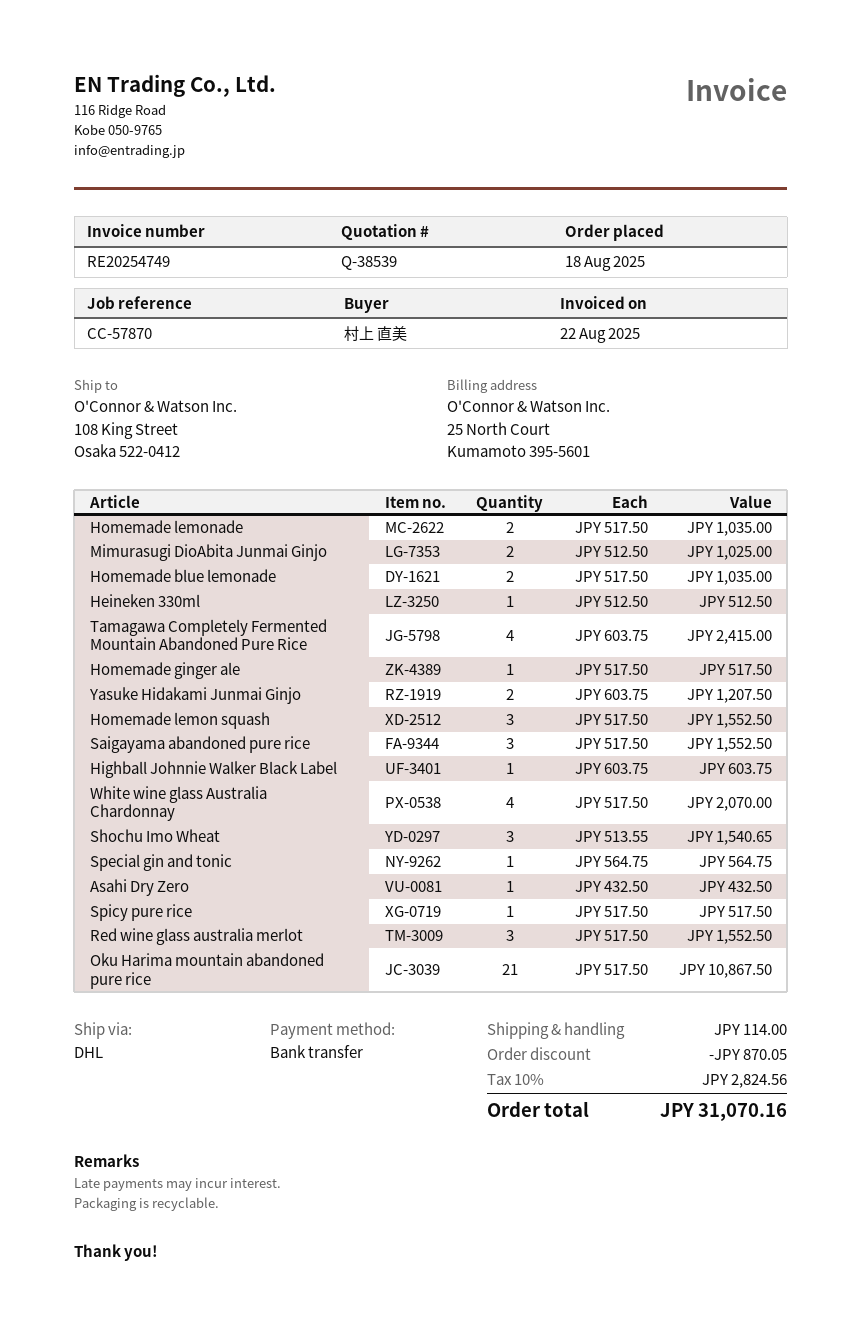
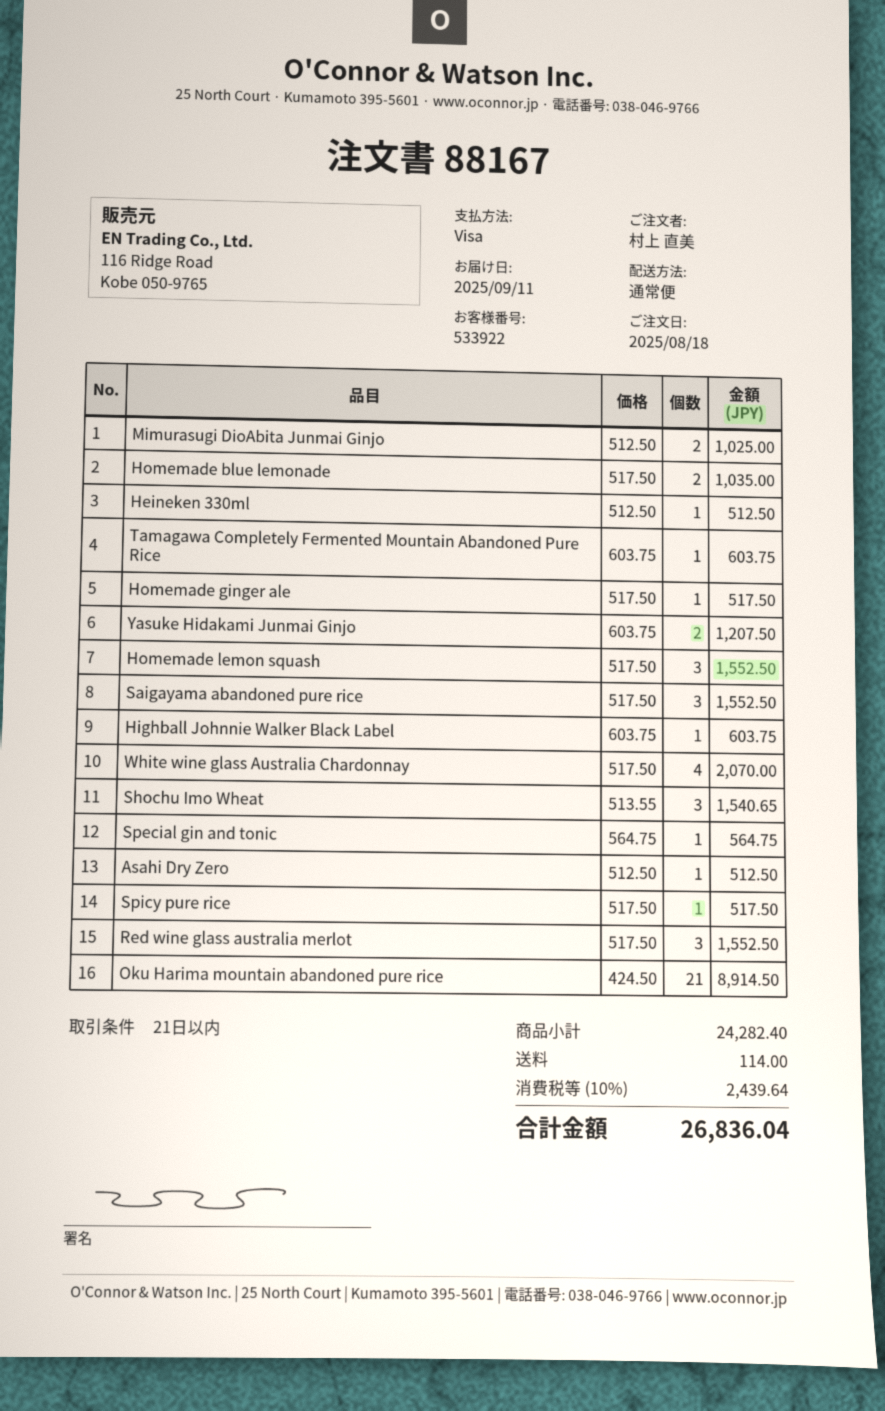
payment method: bank transfer -> Visa
shipping method: DHL -> standard
Homemade lemonade: 2 x 517.50 = 1035.00 -> none
Tamagawa Completely Fermented Mountain Abandoned Pure Rice: 4 x 603.75 = 2415.00 -> 1 x 603.75 = 603.75
Asahi Dry Zero: 1 x 432.50 = 432.50 -> 1 x 512.50 = 512.50
Oku Harima mountain abandoned pure rice: 21 x 517.50 = 10867.50 -> 21 x 424.50 = 8914.50
discount: 870.05 -> none
tax: 10% = 2824.56 -> 10% = 2439.64
total: 31070.16 -> 26836.04

